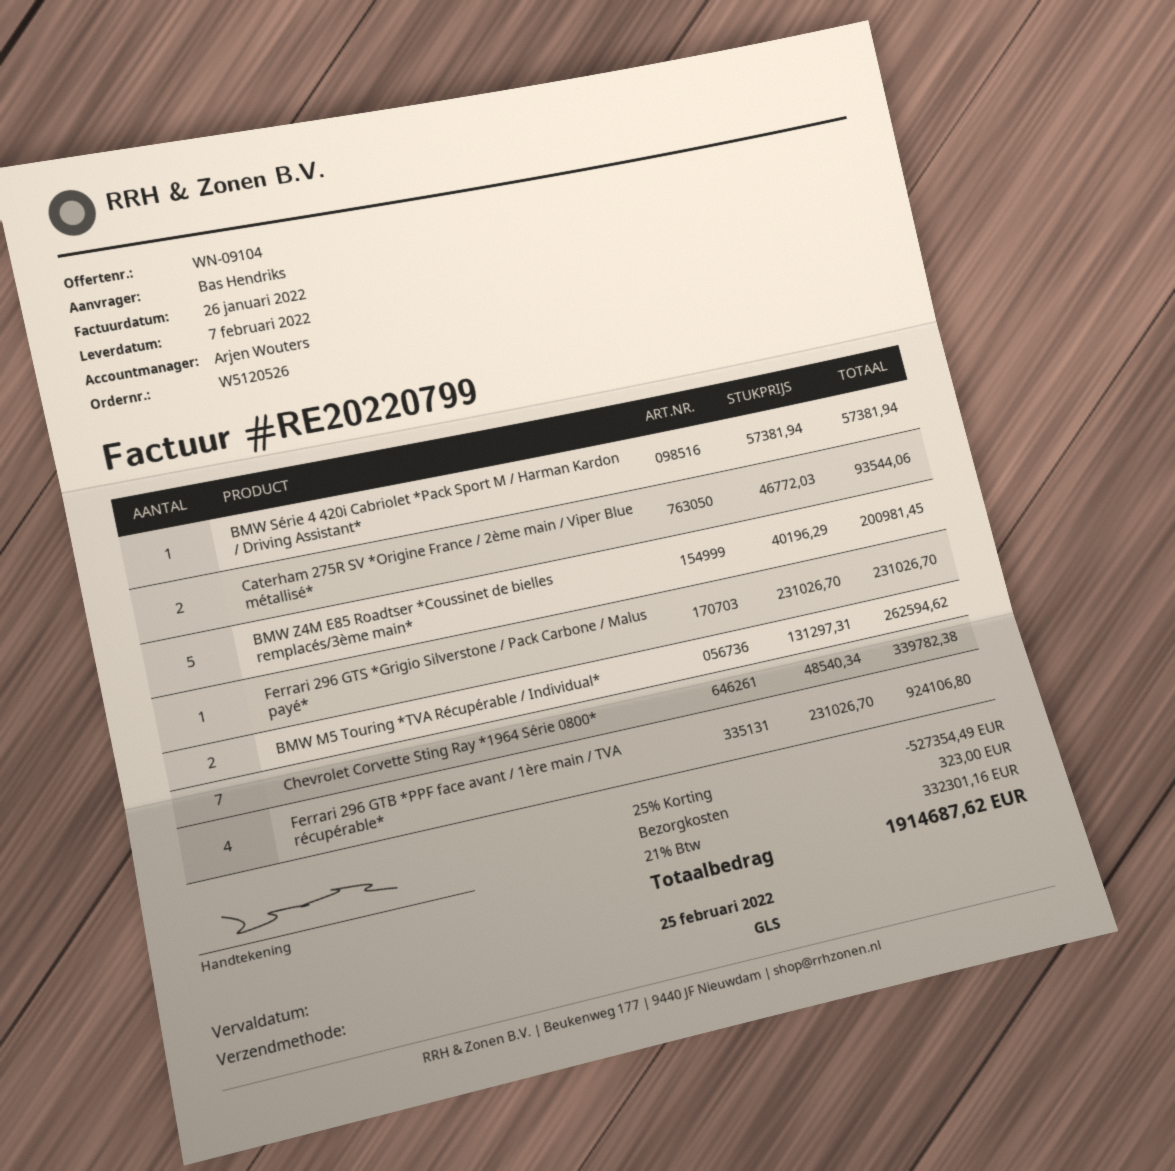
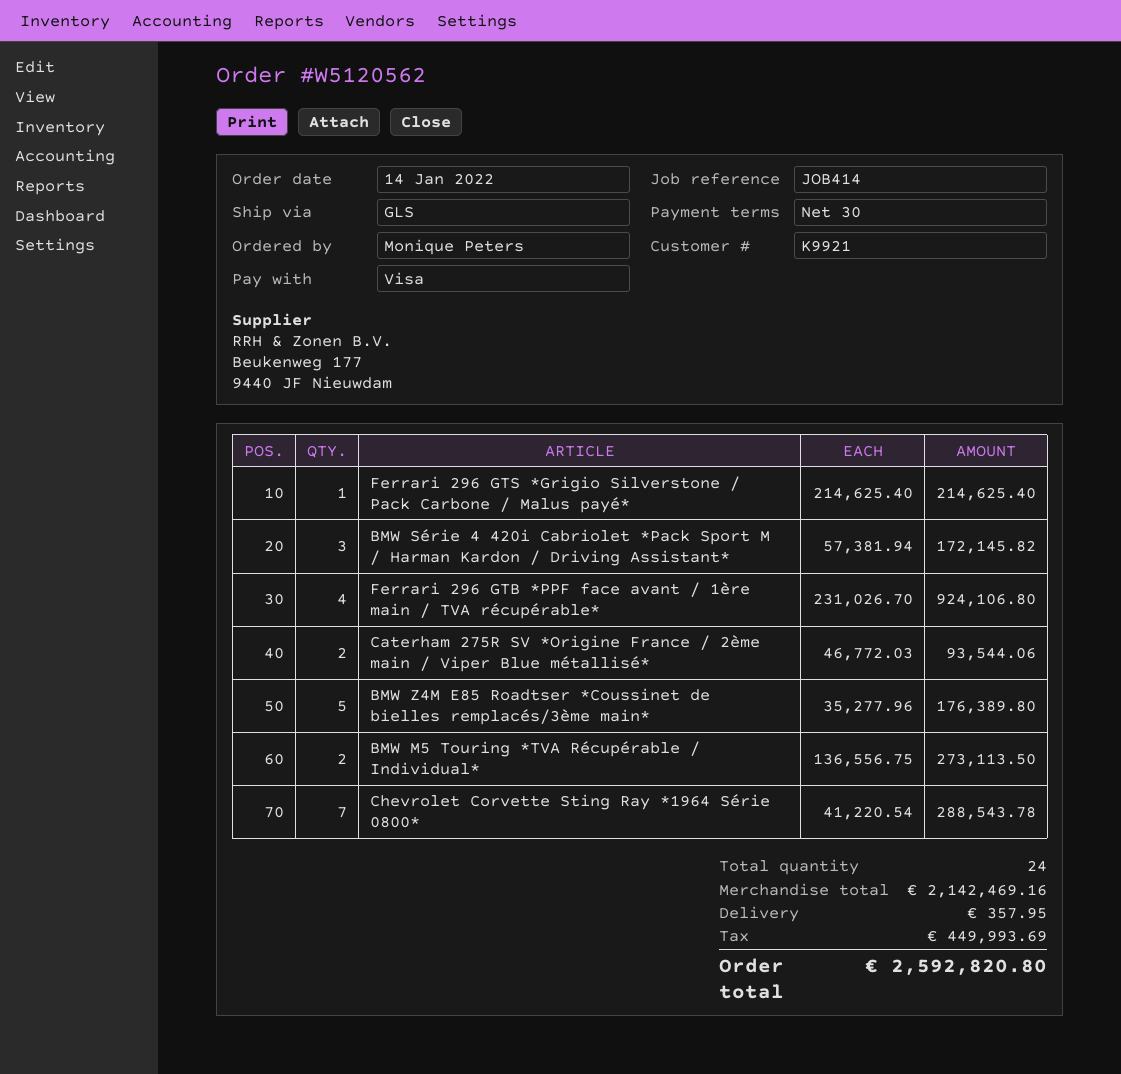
order number: W5120526 -> W5120562
ordered by: Bas Hendriks -> Monique Peters
BMW Série 4 420i Cabriolet *Pack Sport M / Harman Kardon / Driving Assistant*: 1 x 57381.94 = 57381.94 -> 3 x 57381.94 = 172145.82
BMW Z4M E85 Roadtser *Coussinet de bielles remplacés/3ème main*: 5 x 40196.29 = 200981.45 -> 5 x 35277.96 = 176389.80
Ferrari 296 GTS *Grigio Silverstone / Pack Carbone / Malus payé*: 1 x 231026.70 = 231026.70 -> 1 x 214625.40 = 214625.40
BMW M5 Touring *TVA Récupérable / Individual*: 2 x 131297.31 = 262594.62 -> 2 x 136556.75 = 273113.50
Chevrolet Corvette Sting Ray *1964 Série 0800*: 7 x 48540.34 = 339782.38 -> 7 x 41220.54 = 288543.78
discount: 25% = 527354.49 -> none
shipping: 323.00 -> 357.95
tax: 332301.16 -> 449993.69
total: 1914687.62 -> 2592820.80

